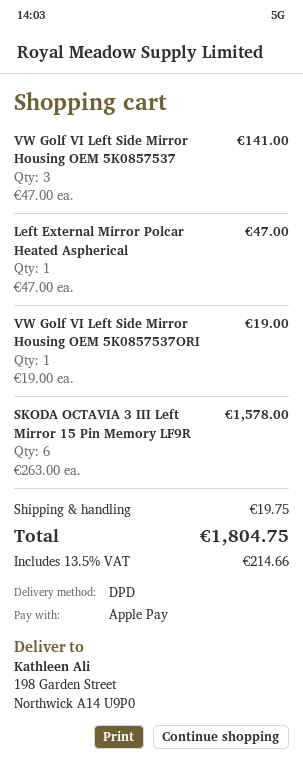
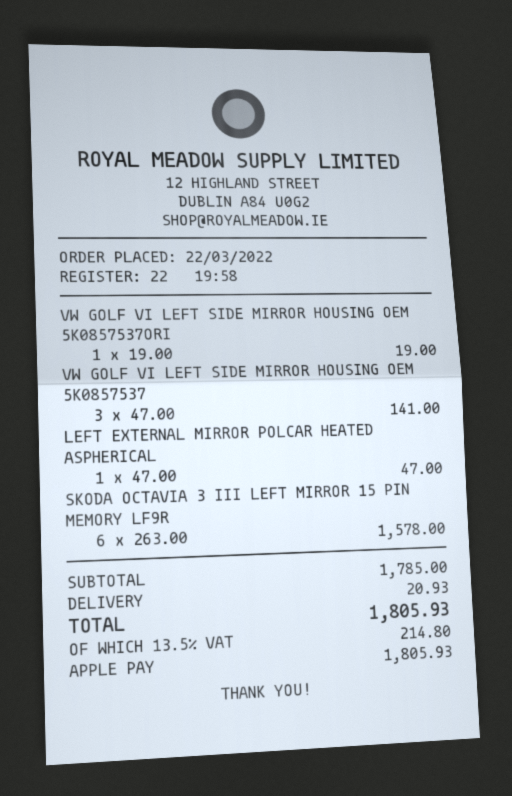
shipping: 19.75 -> 20.93
tax: 13.5% = 214.66 -> 13.5% = 214.80
total: 1804.75 -> 1805.93

